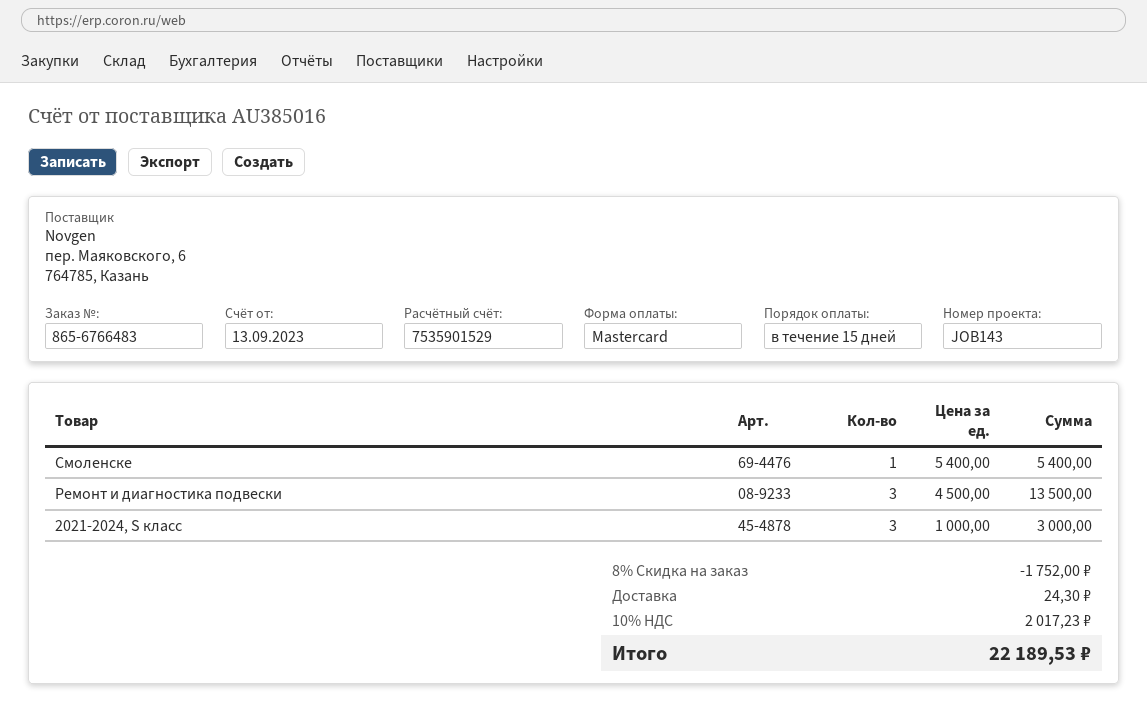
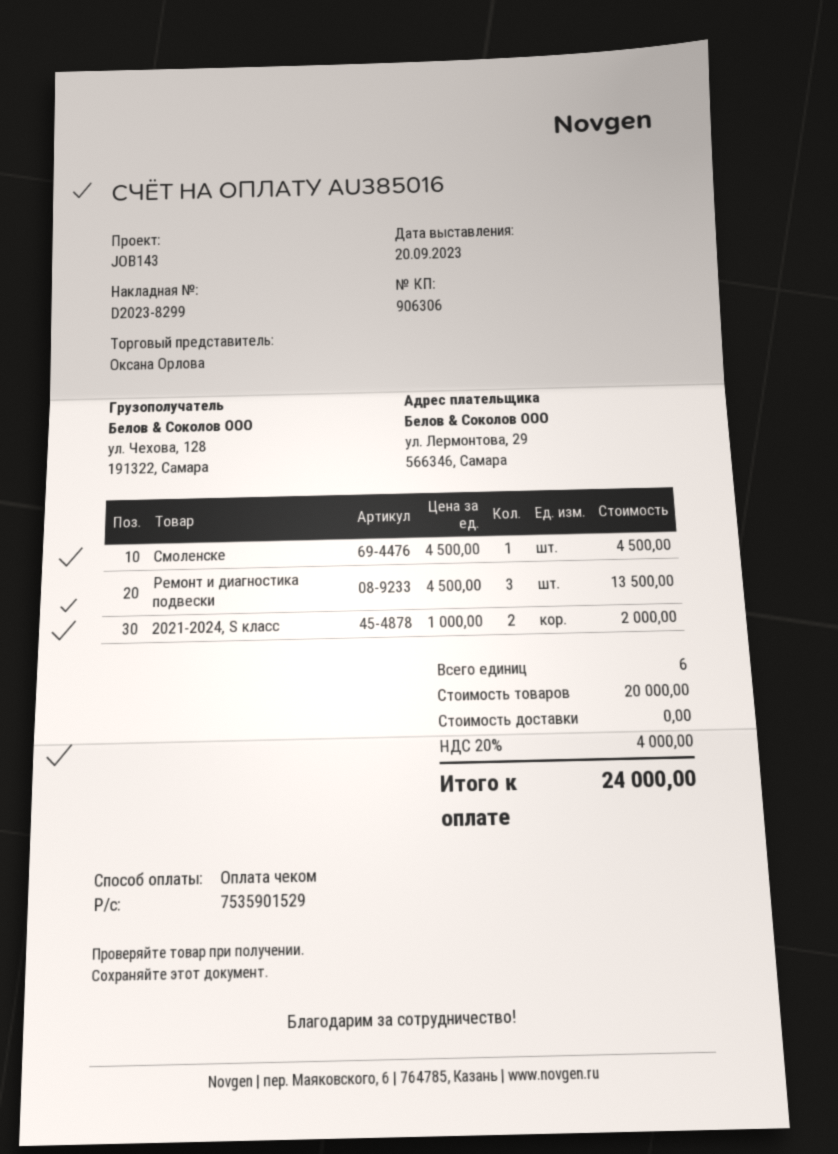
invoice date: 2023-09-13 -> 2023-09-20
payment method: Mastercard -> cheque
Смоленске: 1 x 5400.00 = 5400.00 -> 1 x 4500.00 = 4500.00
2021-2024, S класс: 3 x 1000.00 = 3000.00 -> 2 x 1000.00 = 2000.00
discount: 8% = 1752.00 -> none
shipping: 24.30 -> 0.00
tax: 10% = 2017.23 -> 20% = 4000.00
total: 22189.53 -> 24000.00

